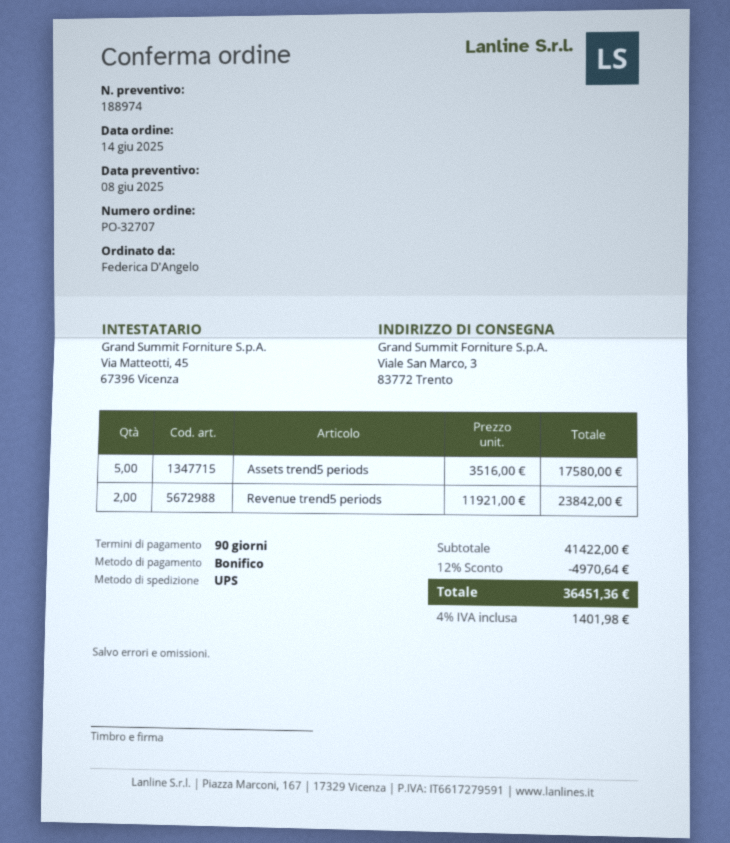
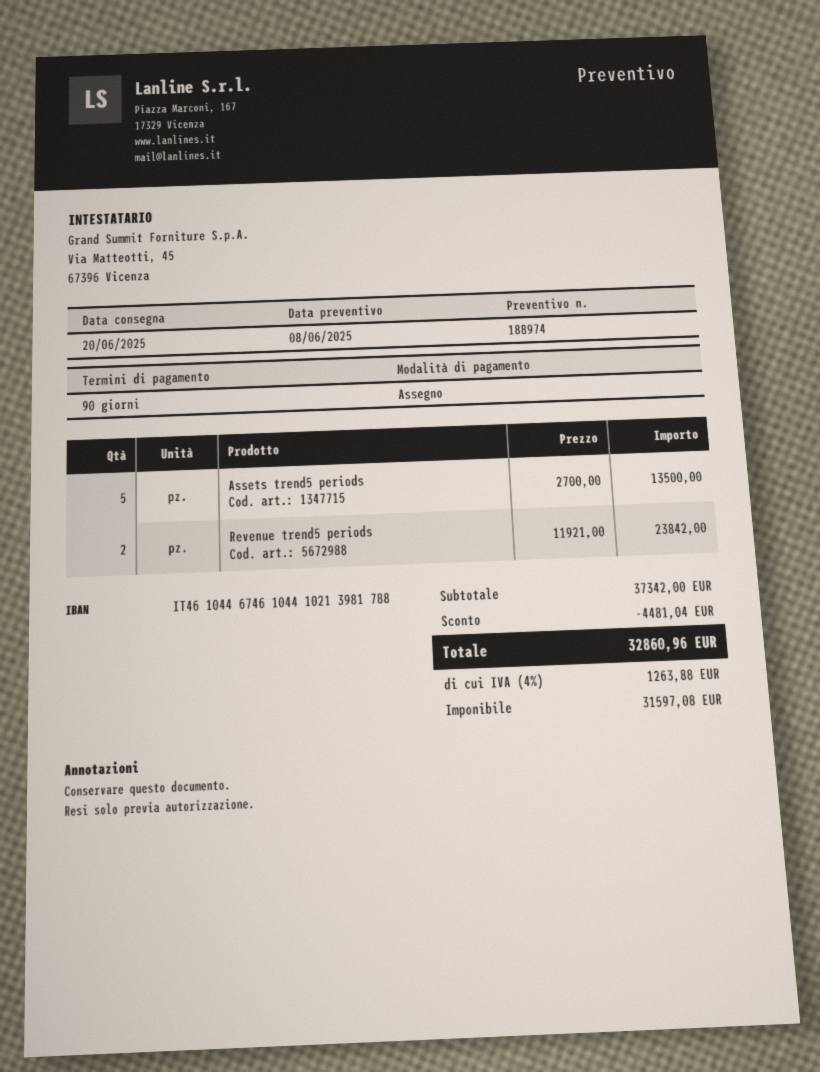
payment method: bank transfer -> cheque
Assets trend5 periods: 5 x 3516.00 = 17580.00 -> 5 x 2700.00 = 13500.00
subtotal: 41422.00 -> 37342.00
discount: 4970.64 -> 4481.04
tax: 4% = 1401.98 -> 4% = 1263.88
total: 36451.36 -> 32860.96

